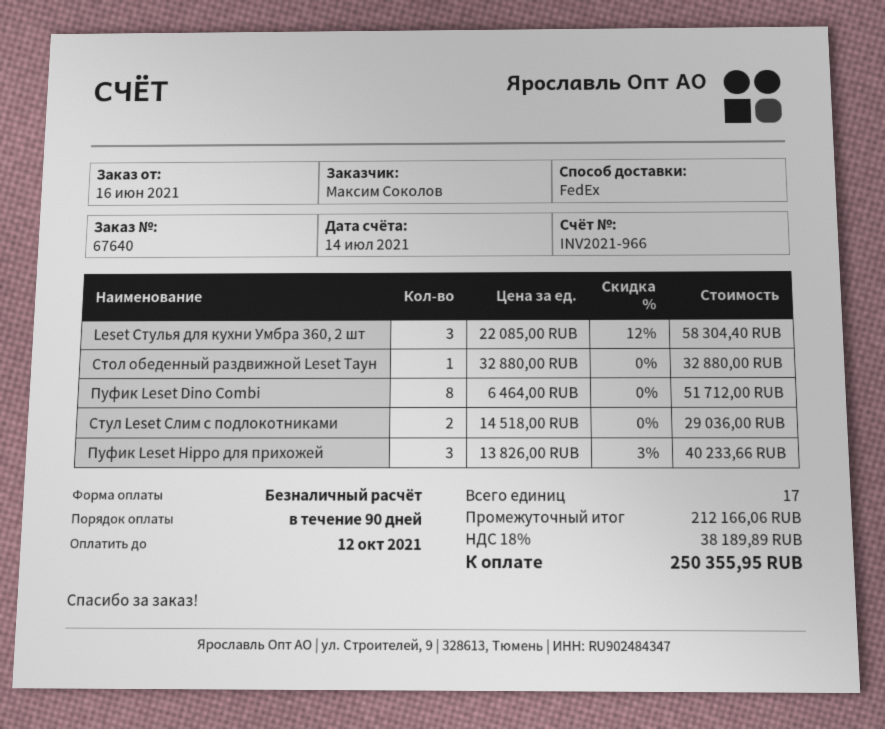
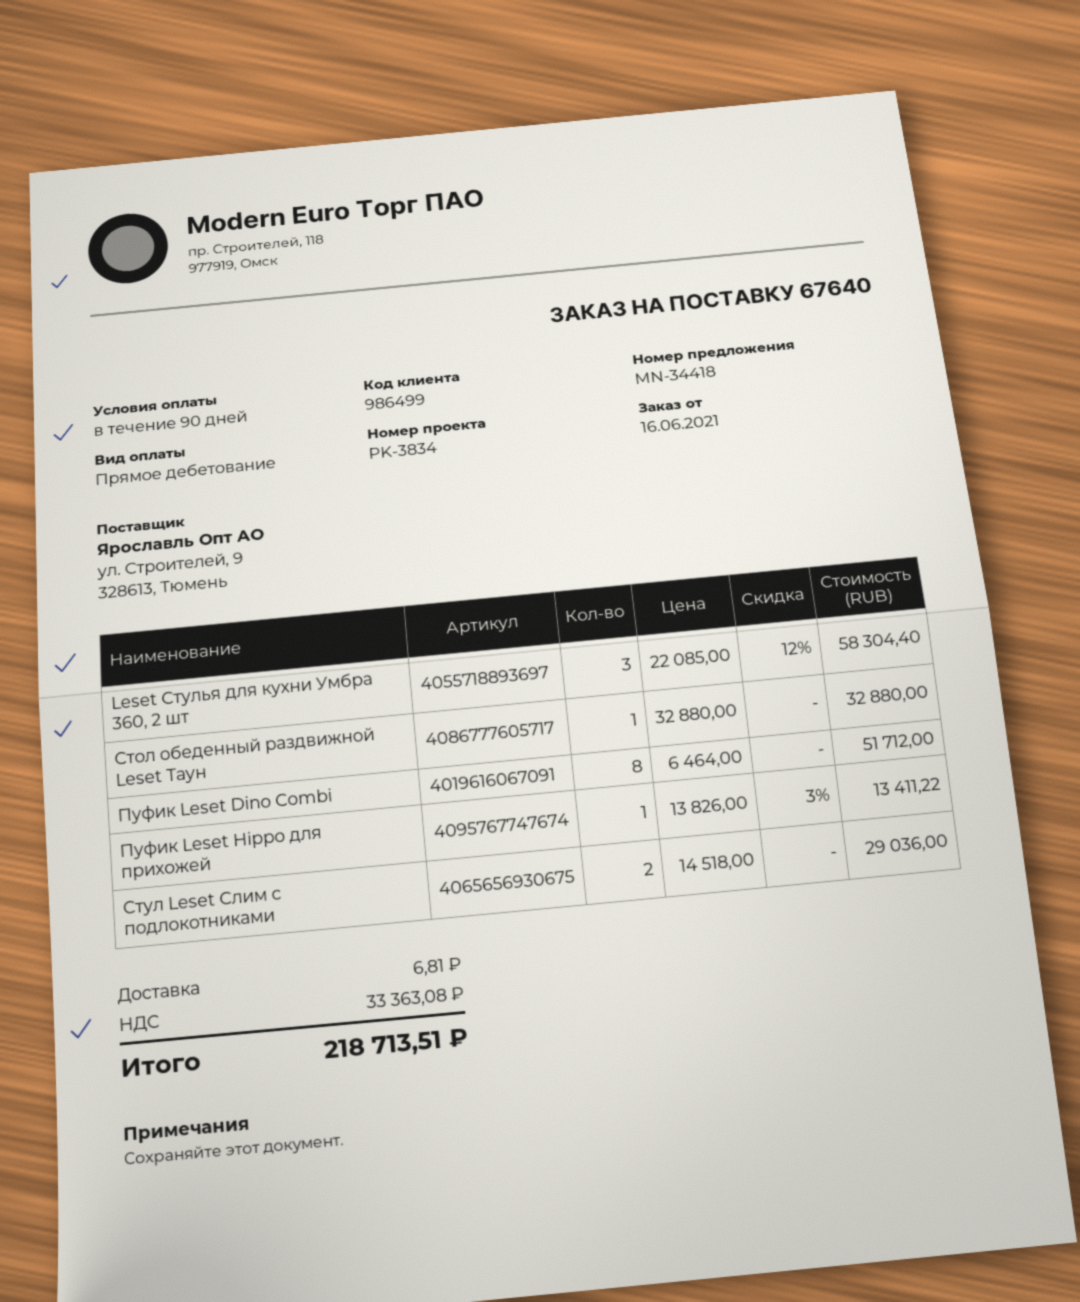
payment method: bank transfer -> direct debit
Пуфик Leset Hippo для прихожей: 3 x 13826.00 - 3% = 40233.66 -> 1 x 13826.00 - 3% = 13411.22
shipping: none -> 6.81
tax: 38189.89 -> 33363.08
total: 250355.95 -> 218713.51

